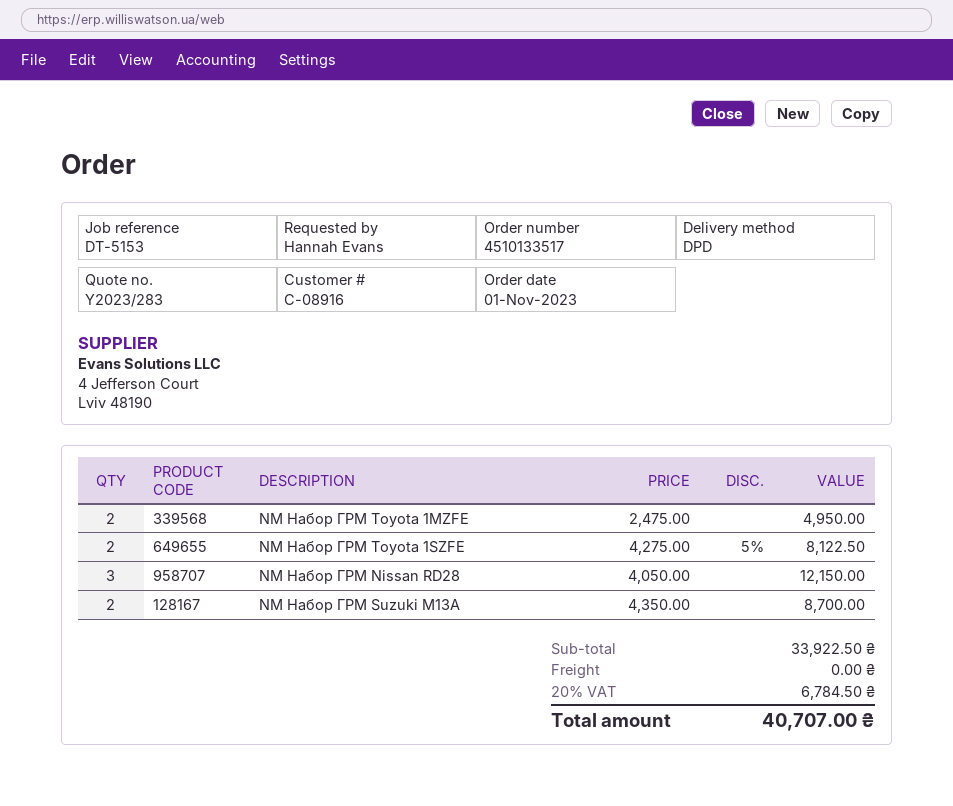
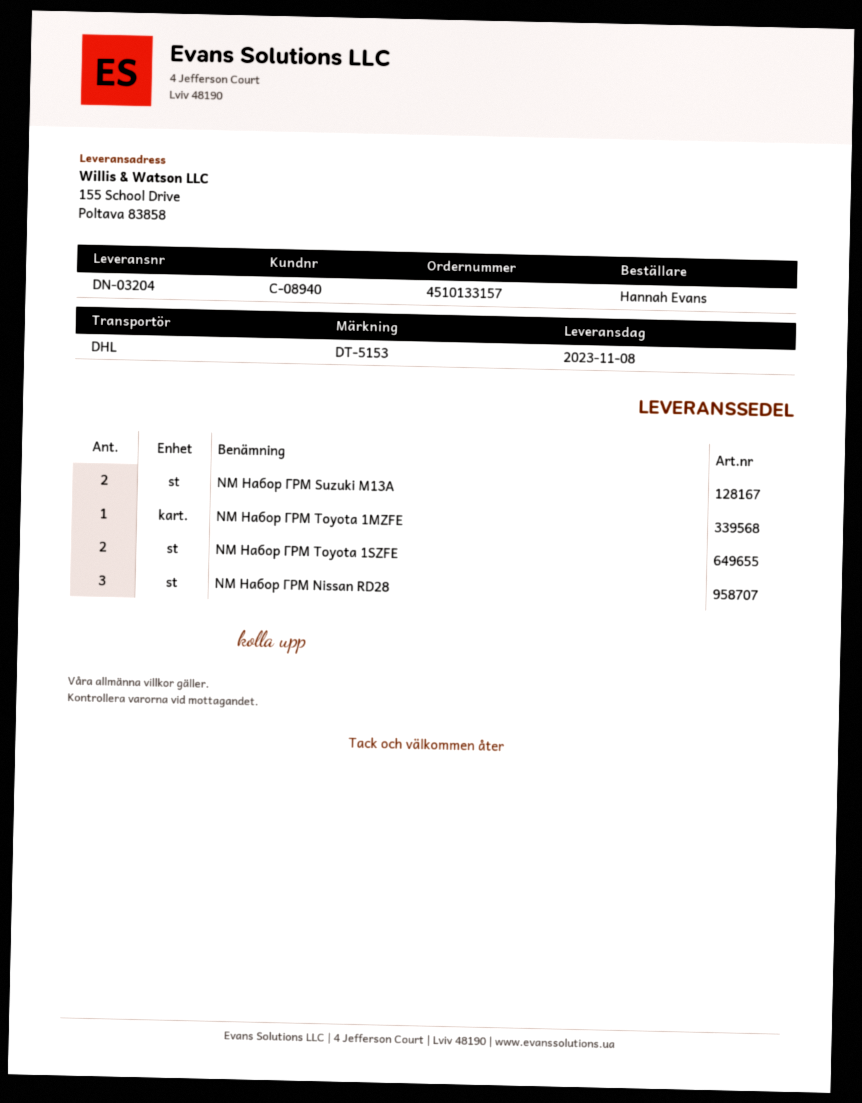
order number: 4510133517 -> 4510133157
customer number: C-08916 -> C-08940
shipping method: DPD -> DHL
NM Набор ГРМ Toyota 1MZFE: 2 -> 1

